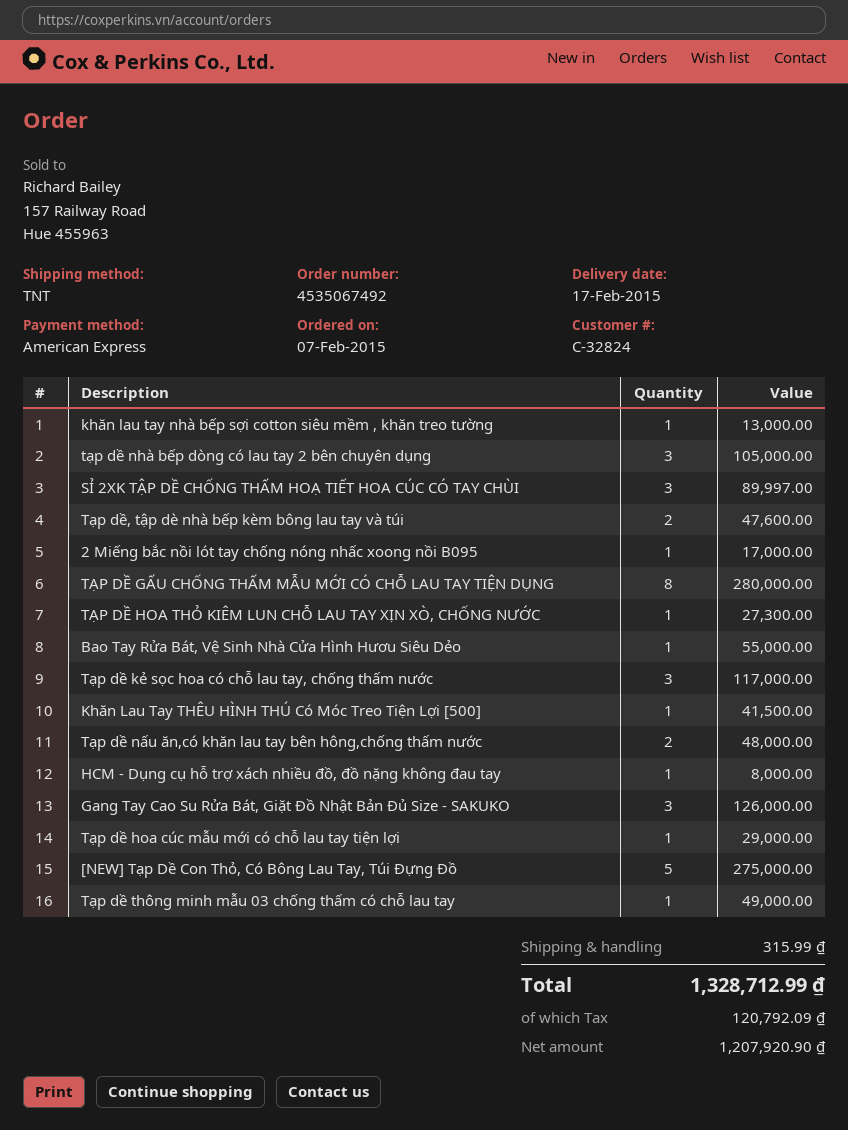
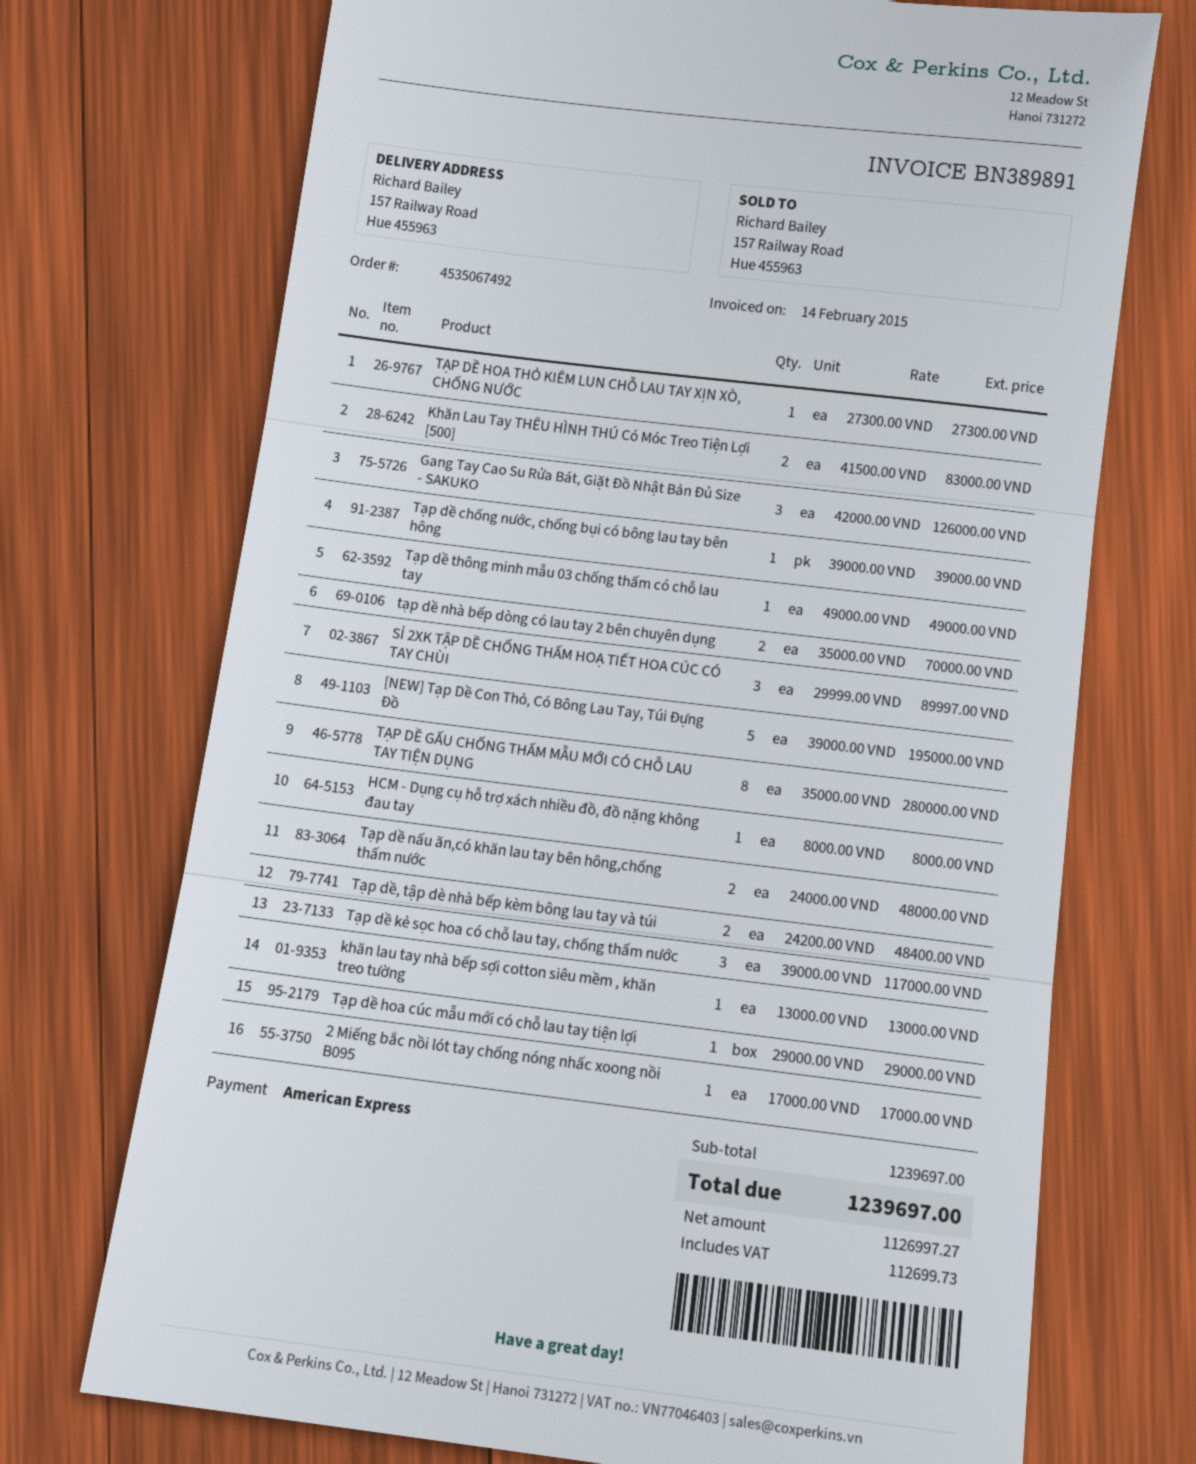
tạp dề nhà bếp dòng có lau tay 2 bên chuyên dụng: 3 for 105000.00 -> 2 for 70000.00
Tạp dề, tập dè nhà bếp kèm bông lau tay và túi: 2 for 47600.00 -> 2 for 48400.00
Bao Tay Rửa Bát, Vệ Sinh Nhà Cửa Hình Hươu Siêu Dẻo: 1 for 55000.00 -> none
Khăn Lau Tay THÊU HÌNH THÚ Có Móc Treo Tiện Lợi [500]: 1 for 41500.00 -> 2 for 83000.00
[NEW] Tạp Dề Con Thỏ, Có Bông Lau Tay, Túi Đựng Đồ: 5 for 275000.00 -> 5 for 195000.00
Tạp dề chống nước, chống bụi có bông lau tay bên hông: none -> 1 for 39000.00
shipping: 315.99 -> none
net: 1207920.90 -> 1126997.27
tax: 120792.09 -> 112699.73
total: 1328712.99 -> 1239697.00

